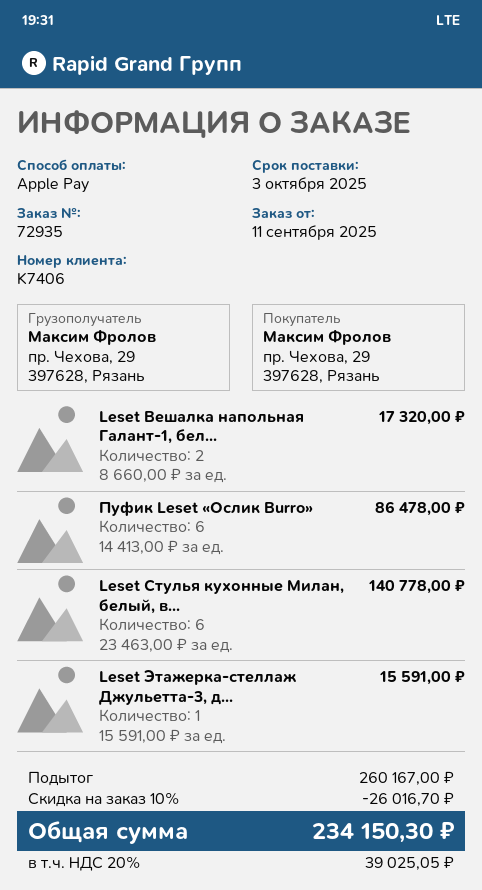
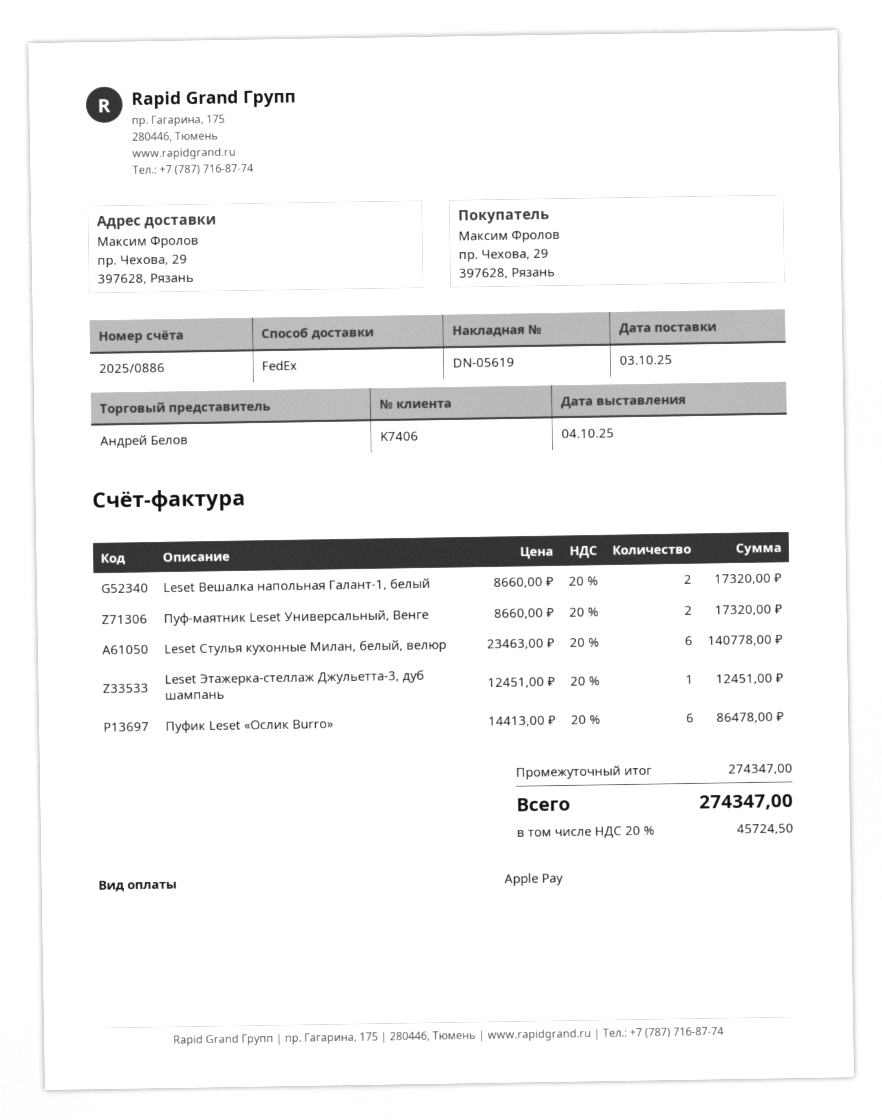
Leset Этажерка-стеллаж Джульетта-3, д...: 1 x 15591.00 = 15591.00 -> 1 x 12451.00 = 12451.00
Пуф-маятник Leset Универсальный, Венге: none -> 2 x 8660.00 = 17320.00
subtotal: 260167.00 -> 274347.00
discount: 10% = 26016.70 -> none
tax: 20% = 39025.05 -> 20% = 45724.50
total: 234150.30 -> 274347.00

